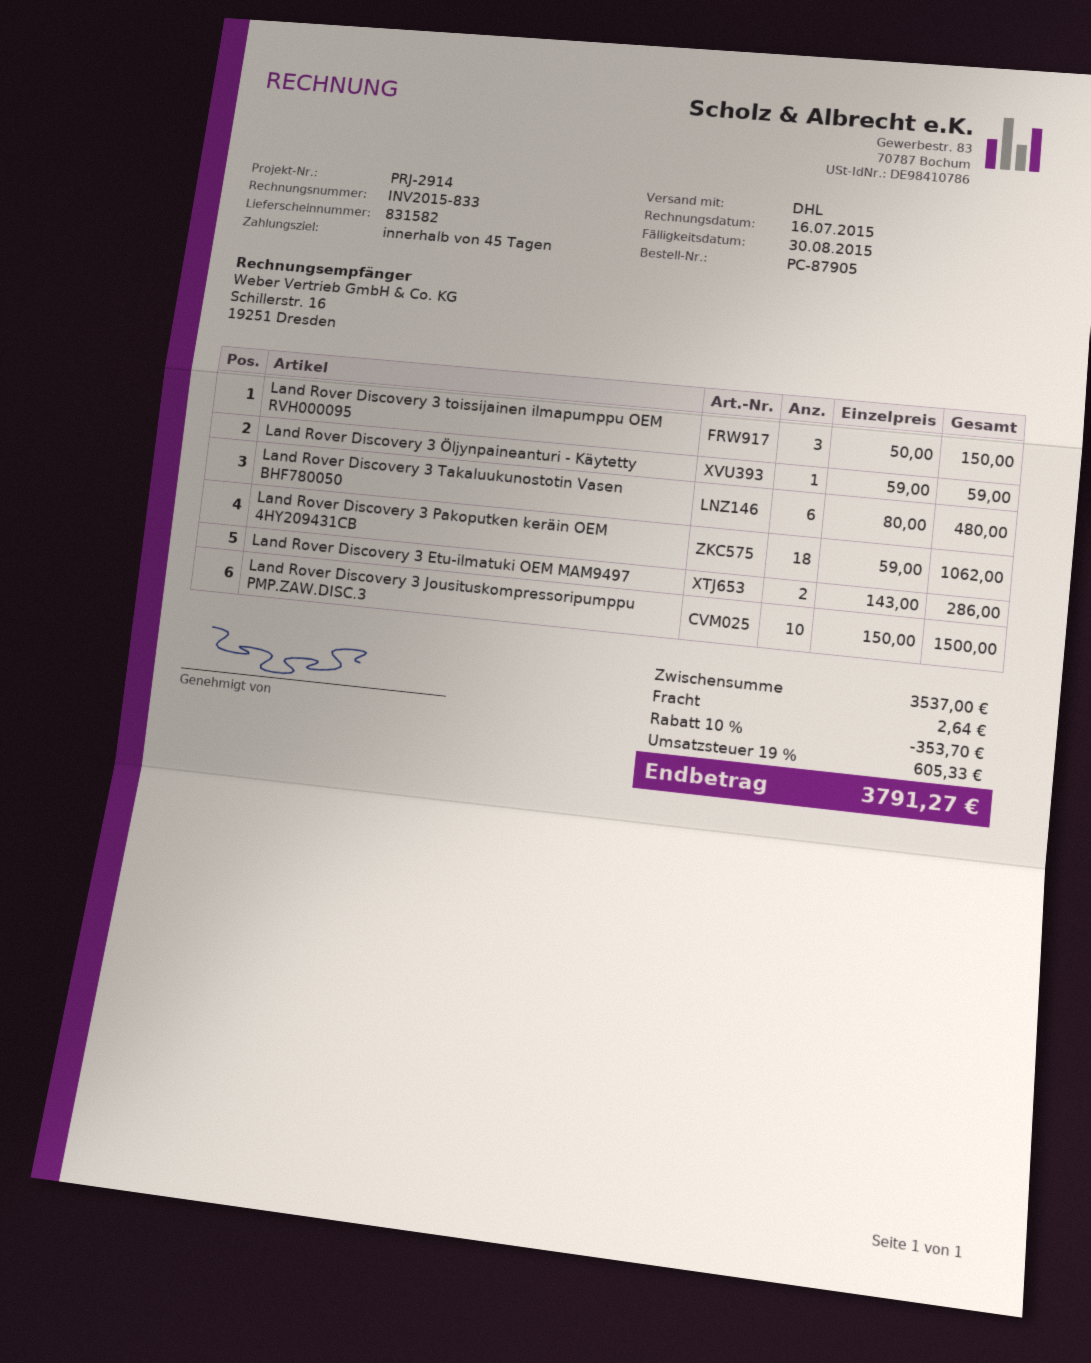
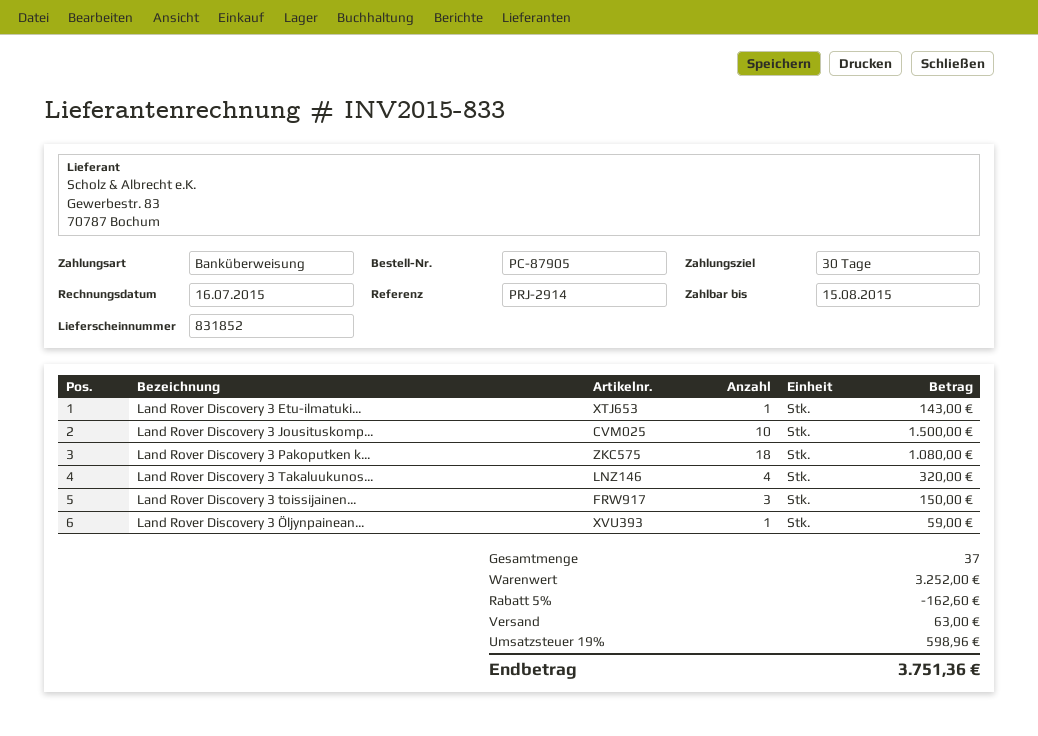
delivery note number: 831582 -> 831852
payment terms: 45 days -> 30 days
due date: 2015-08-30 -> 2015-08-15
Land Rover Discovery 3 Takaluukunostotin Vasen BHF780050: 6 for 480.00 -> 4 for 320.00
Land Rover Discovery 3 Pakoputken keräin OEM 4HY209431CB: 18 for 1062.00 -> 18 for 1080.00
Land Rover Discovery 3 Etu-ilmatuki OEM MAM9497: 2 for 286.00 -> 1 for 143.00
subtotal: 3537.00 -> 3252.00
discount: 10% = 353.70 -> 5% = 162.60
shipping: 2.64 -> 63.00
tax: 19% = 605.33 -> 19% = 598.96
total: 3791.27 -> 3751.36

